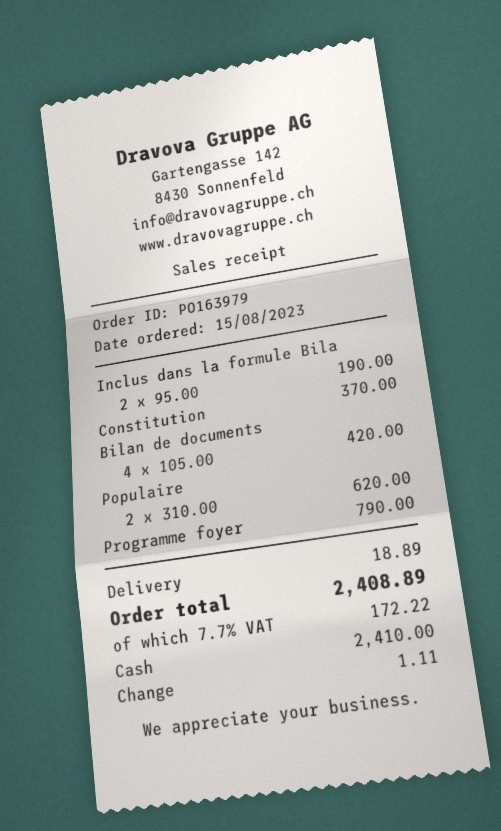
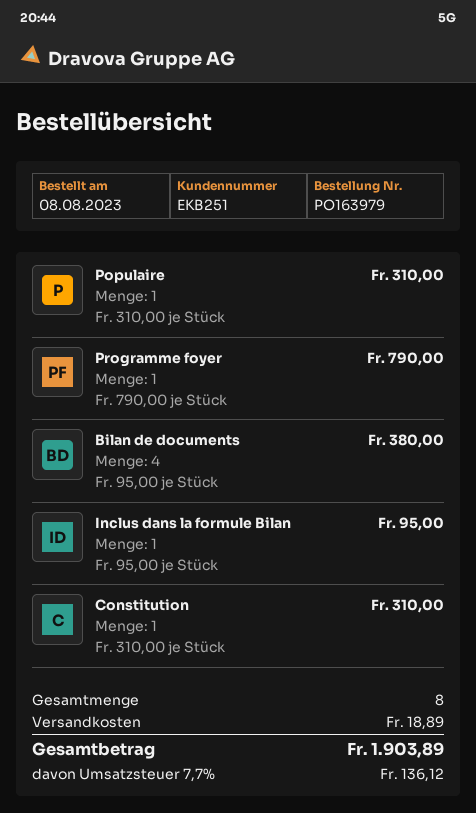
order date: 2023-08-15 -> 2023-08-08
Inclus dans la formule Bila: 2 x 95.00 = 190.00 -> 1 x 95.00 = 95.00
Constitution: 1 x 370.00 = 370.00 -> 1 x 310.00 = 310.00
Bilan de documents: 4 x 105.00 = 420.00 -> 4 x 95.00 = 380.00
Populaire: 2 x 310.00 = 620.00 -> 1 x 310.00 = 310.00
tax: 7.7% = 172.22 -> 7.7% = 136.12
total: 2408.89 -> 1903.89

